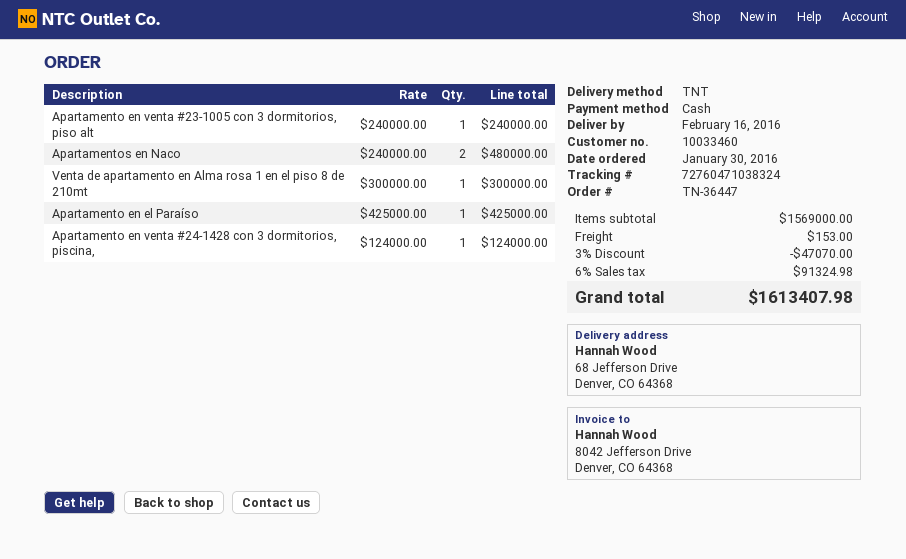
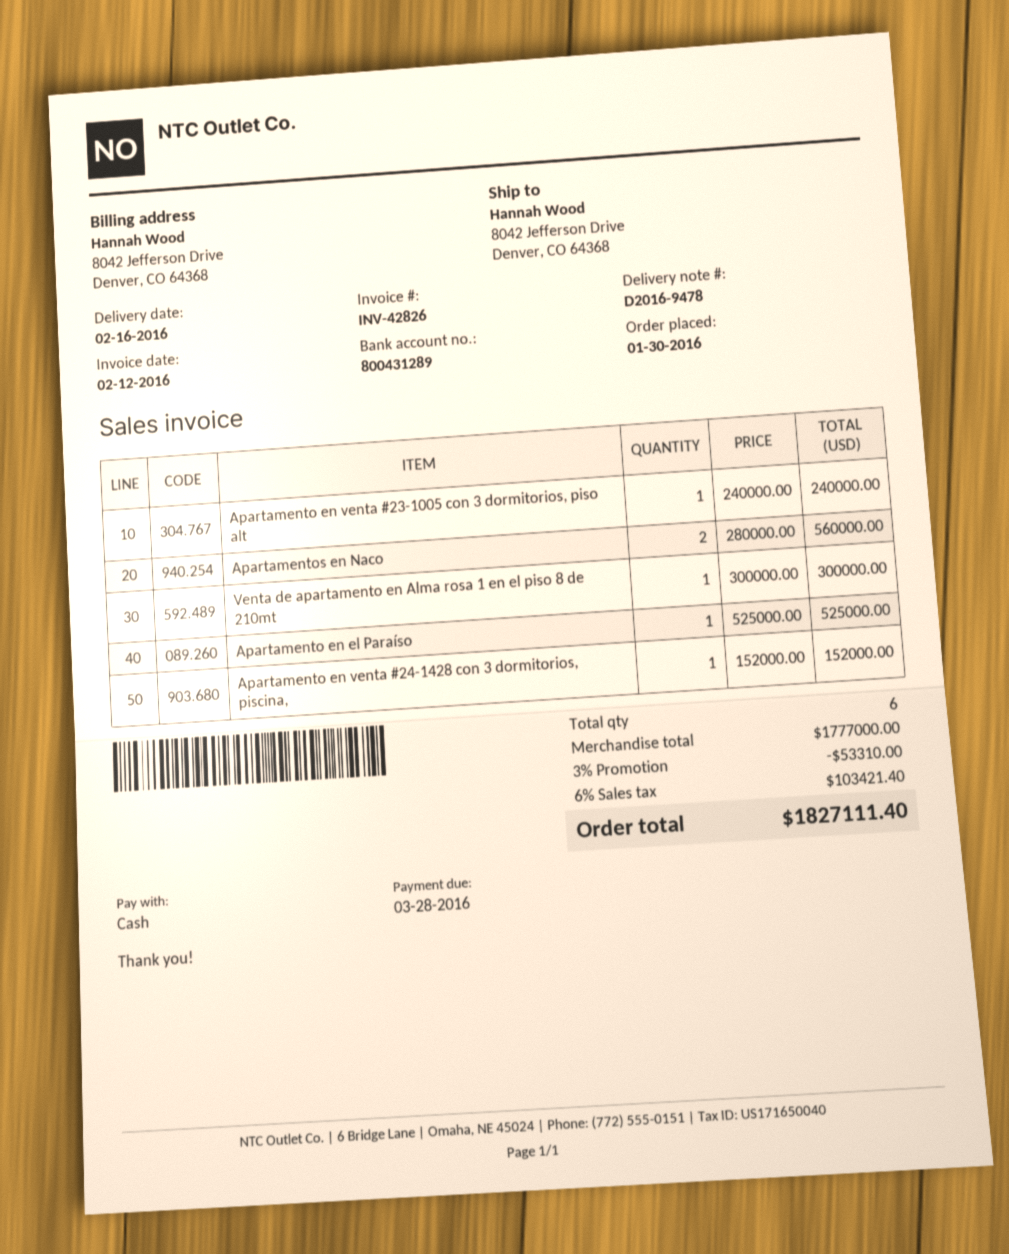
ship to: 68 Jefferson Drive, Denver, CO 64368 -> 8042 Jefferson Drive, Denver, CO 64368
Apartamentos en Naco: 2 x 240000.00 = 480000.00 -> 2 x 280000.00 = 560000.00
Apartamento en el Paraíso: 1 x 425000.00 = 425000.00 -> 1 x 525000.00 = 525000.00
Apartamento en venta #24-1428 con 3 dormitorios, piscina,: 1 x 124000.00 = 124000.00 -> 1 x 152000.00 = 152000.00
subtotal: 1569000.00 -> 1777000.00
discount: 3% = 47070.00 -> 3% = 53310.00
shipping: 153.00 -> none
tax: 6% = 91324.98 -> 6% = 103421.40
total: 1613407.98 -> 1827111.40

